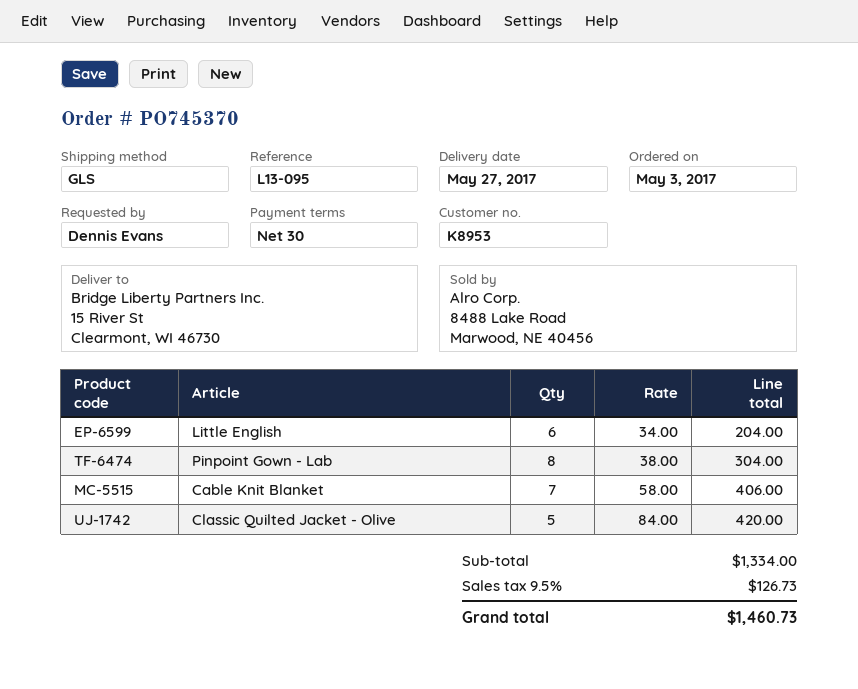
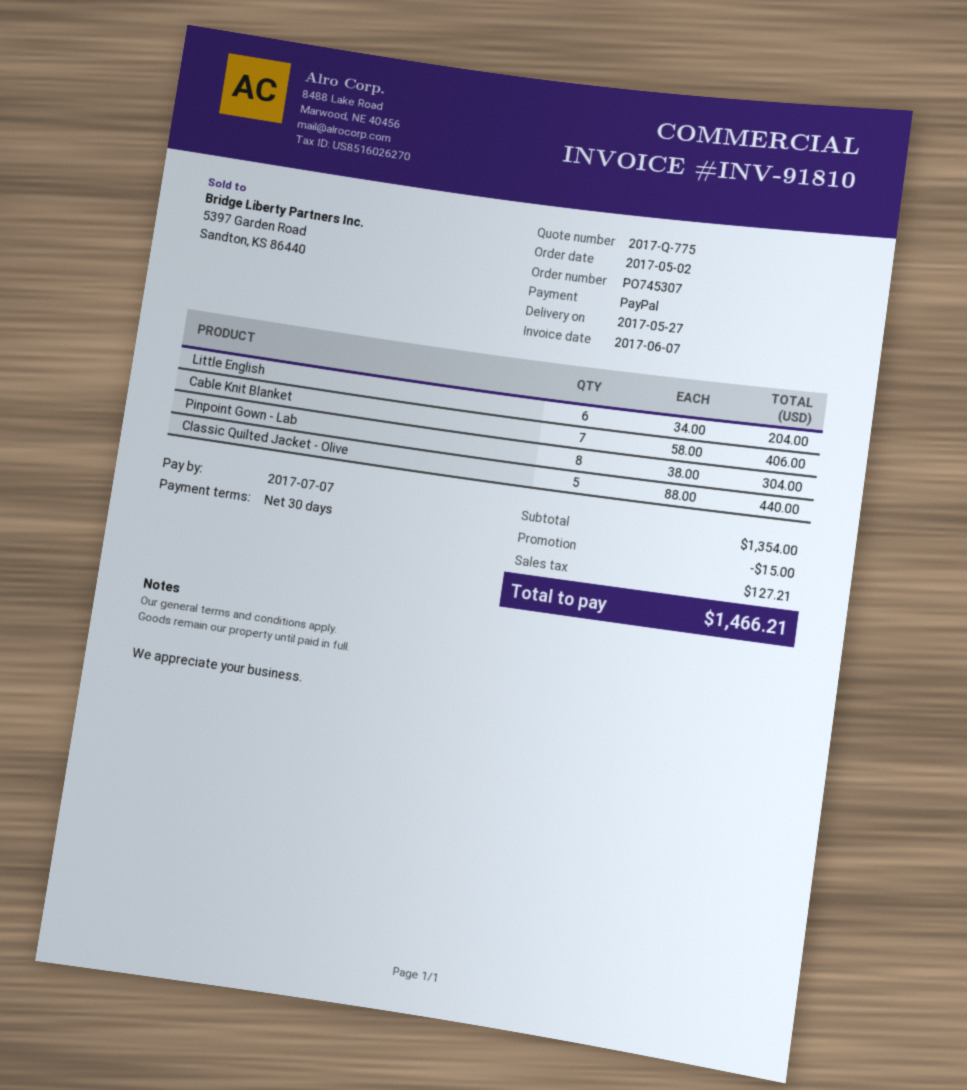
order number: PO745370 -> PO745307
order date: 2017-05-03 -> 2017-05-02
Classic Quilted Jacket - Olive: 5 x 84.00 = 420.00 -> 5 x 88.00 = 440.00
subtotal: 1334.00 -> 1354.00
discount: none -> 15.00
tax: 126.73 -> 127.21
total: 1460.73 -> 1466.21

